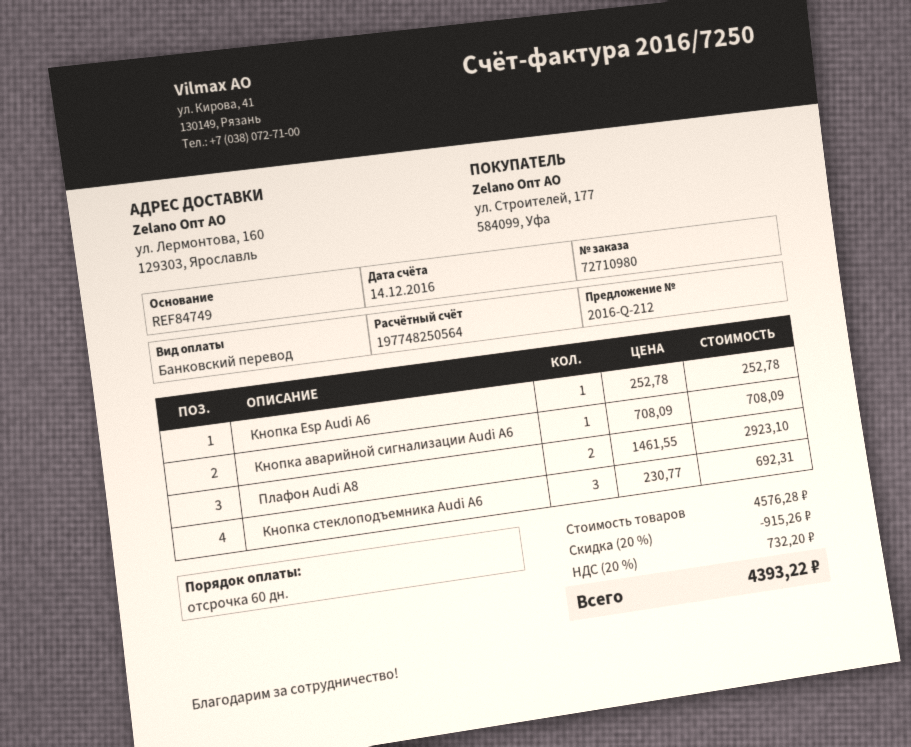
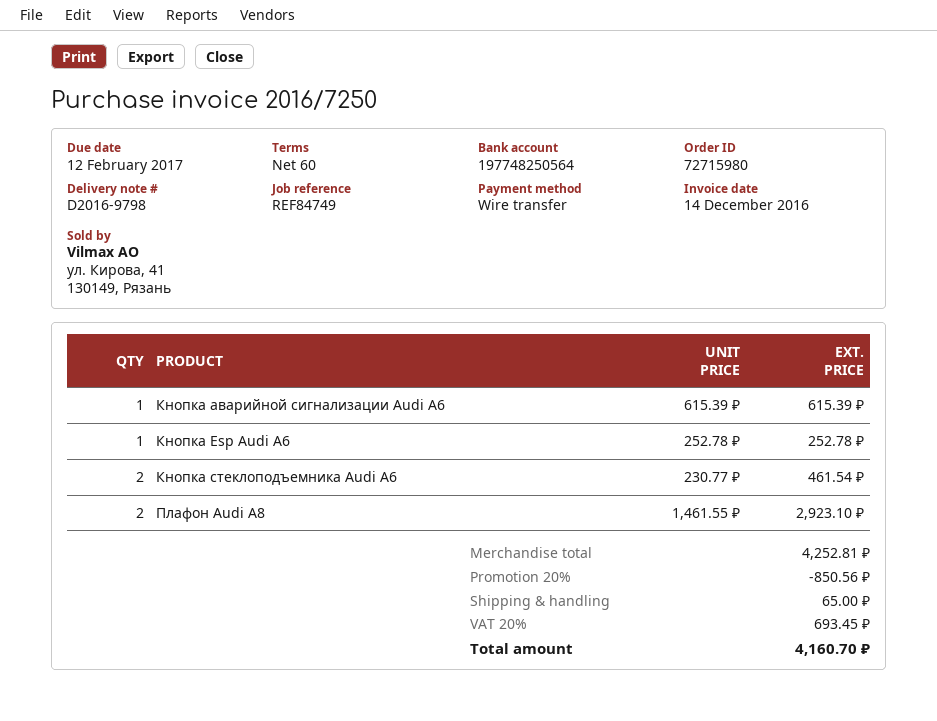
order number: 72710980 -> 72715980
Кнопка аварийной сигнализации Audi A6: 1 x 708.09 = 708.09 -> 1 x 615.39 = 615.39
Кнопка стеклоподъемника Audi A6: 3 x 230.77 = 692.31 -> 2 x 230.77 = 461.54
subtotal: 4576.28 -> 4252.81
discount: 20% = 915.26 -> 20% = 850.56
shipping: none -> 65.00
tax: 20% = 732.20 -> 20% = 693.45
total: 4393.22 -> 4160.70

